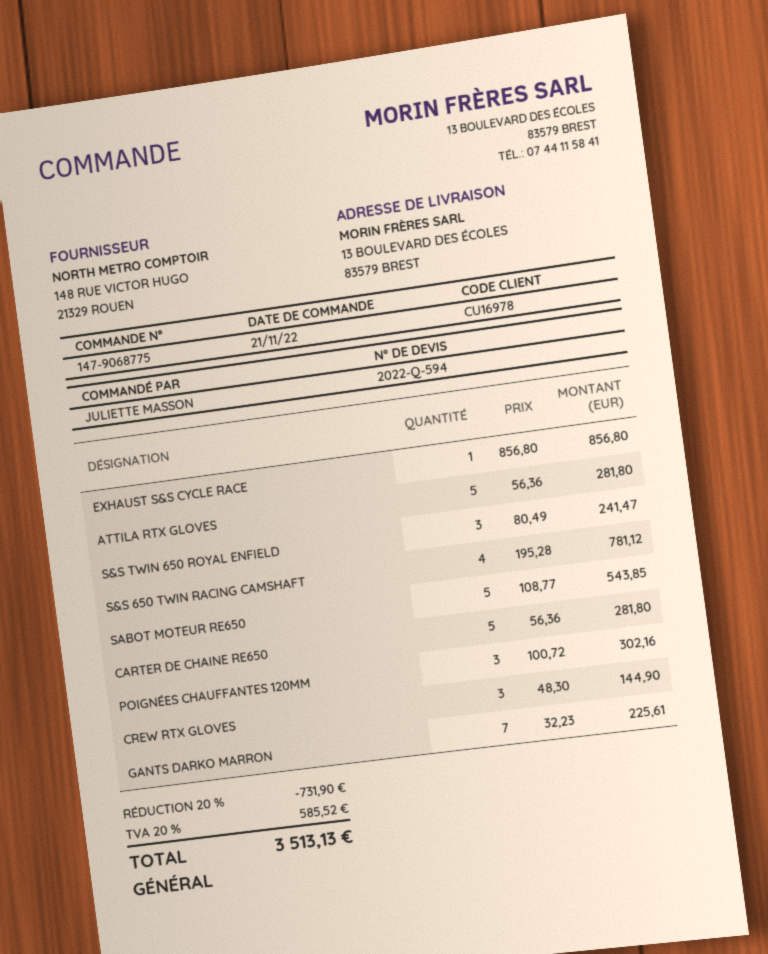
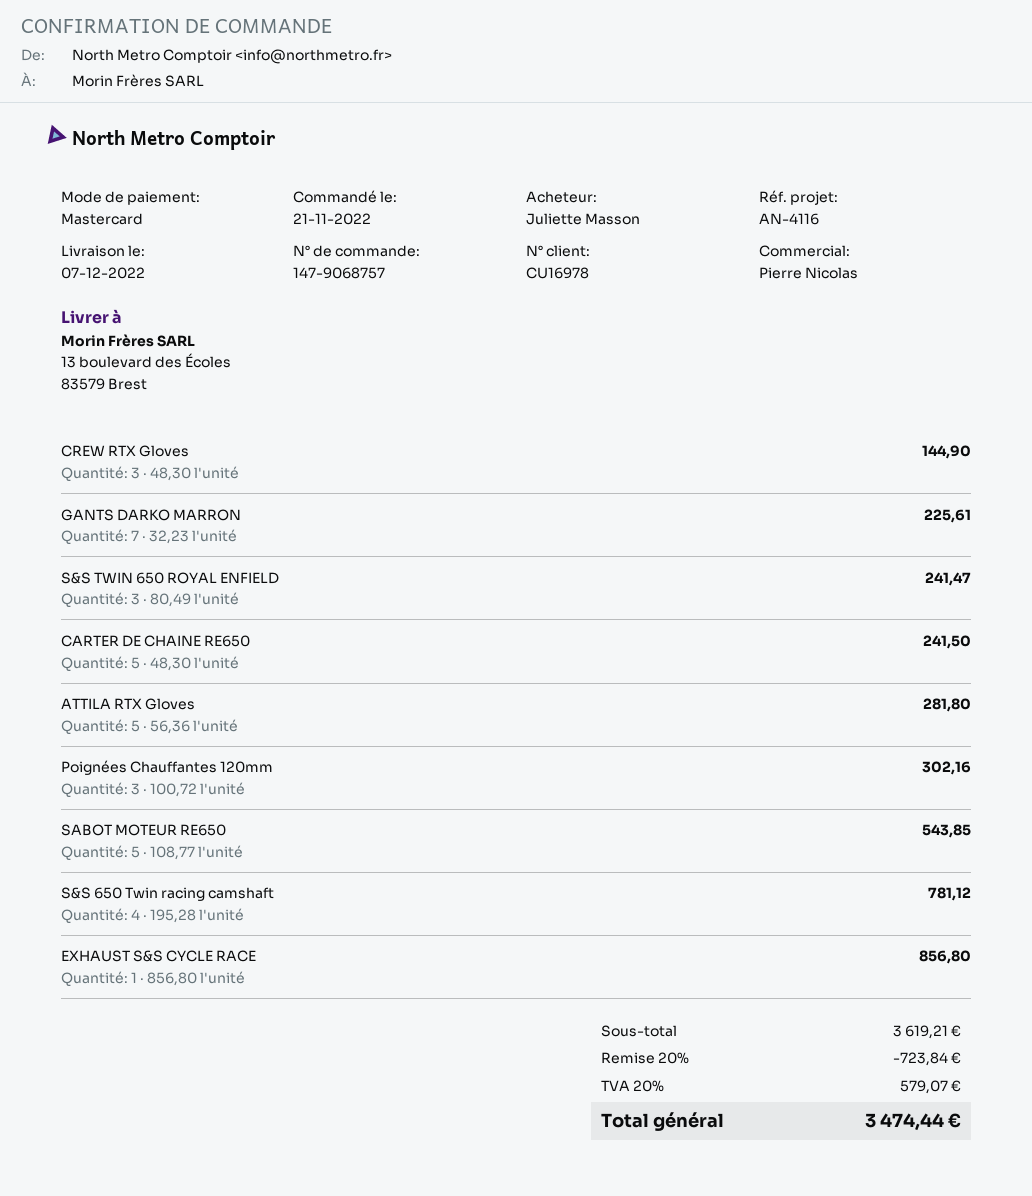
order number: 147-9068775 -> 147-9068757
CARTER DE CHAINE RE650: 5 x 56.36 = 281.80 -> 5 x 48.30 = 241.50
discount: 20% = 731.90 -> 20% = 723.84
tax: 20% = 585.52 -> 20% = 579.07
total: 3513.13 -> 3474.44

